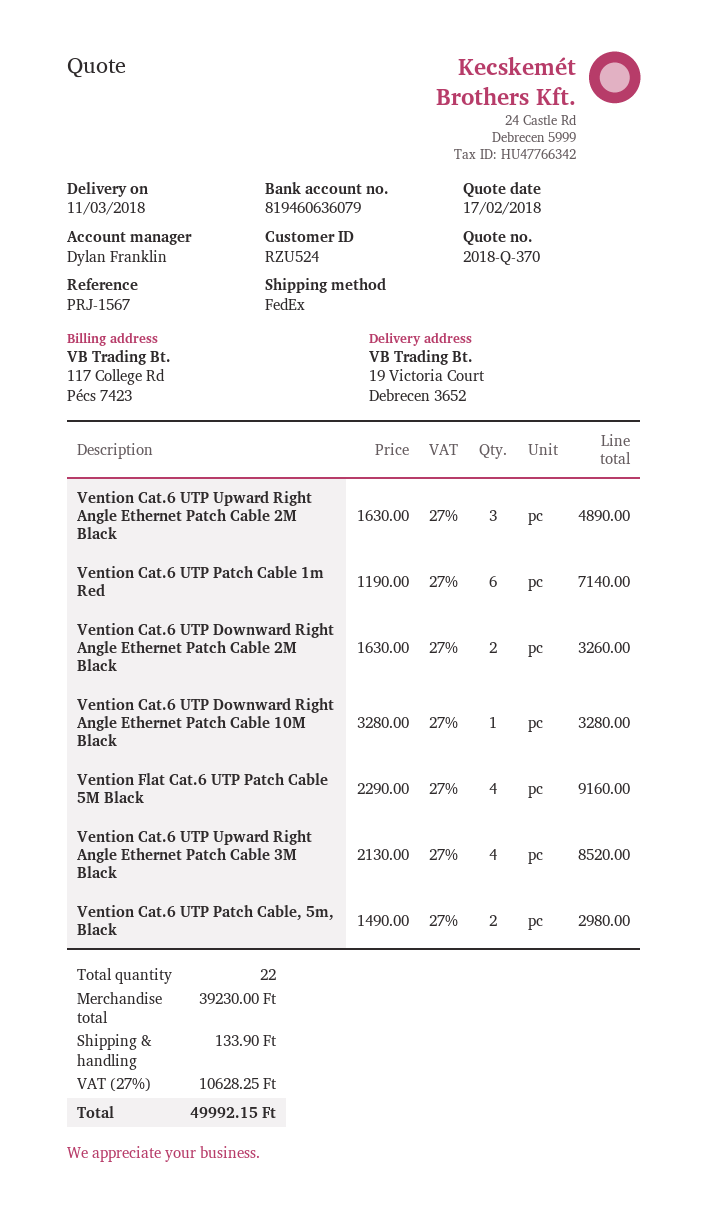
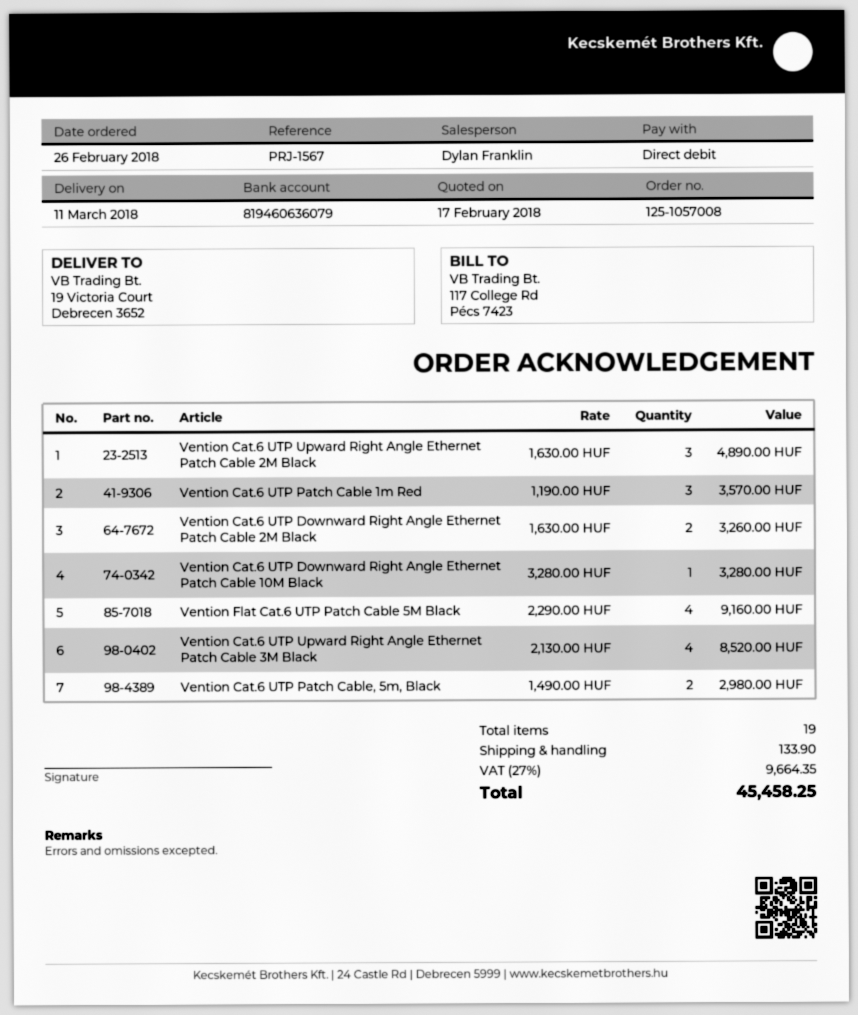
Vention Cat.6 UTP Patch Cable 1m Red: 6 x 1190.00 = 7140.00 -> 3 x 1190.00 = 3570.00
total quantity: 22 -> 19
tax: 27% = 10628.25 -> 27% = 9664.35
total: 49992.15 -> 45458.25

